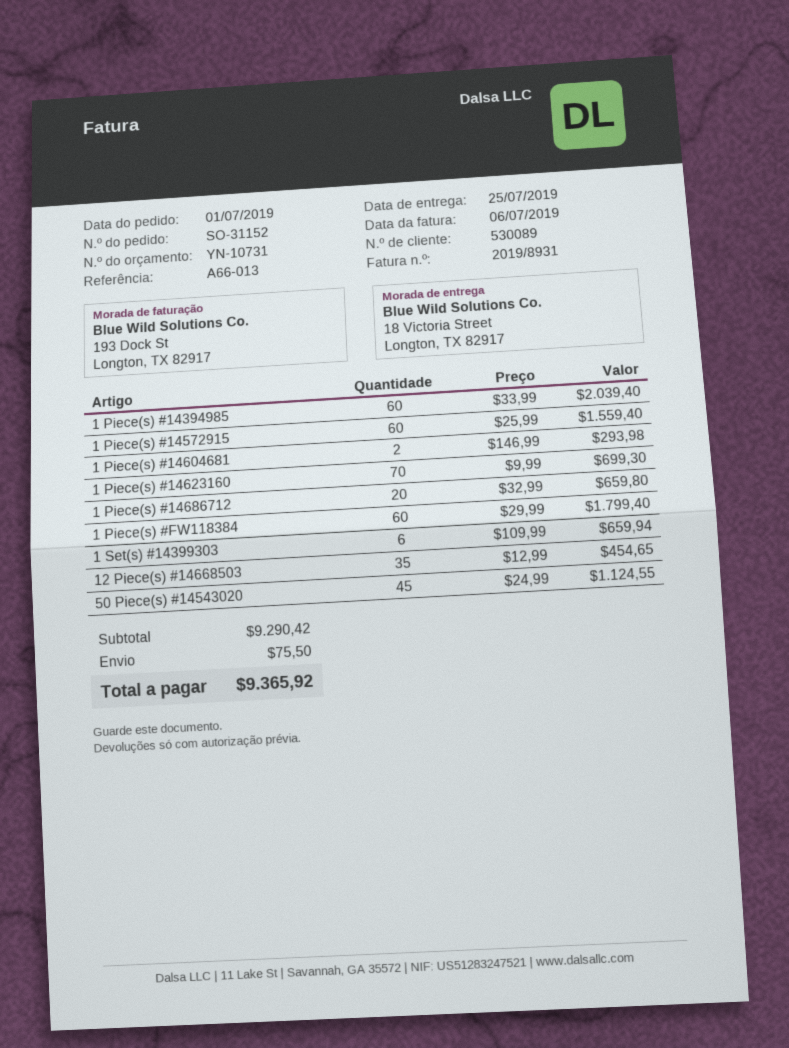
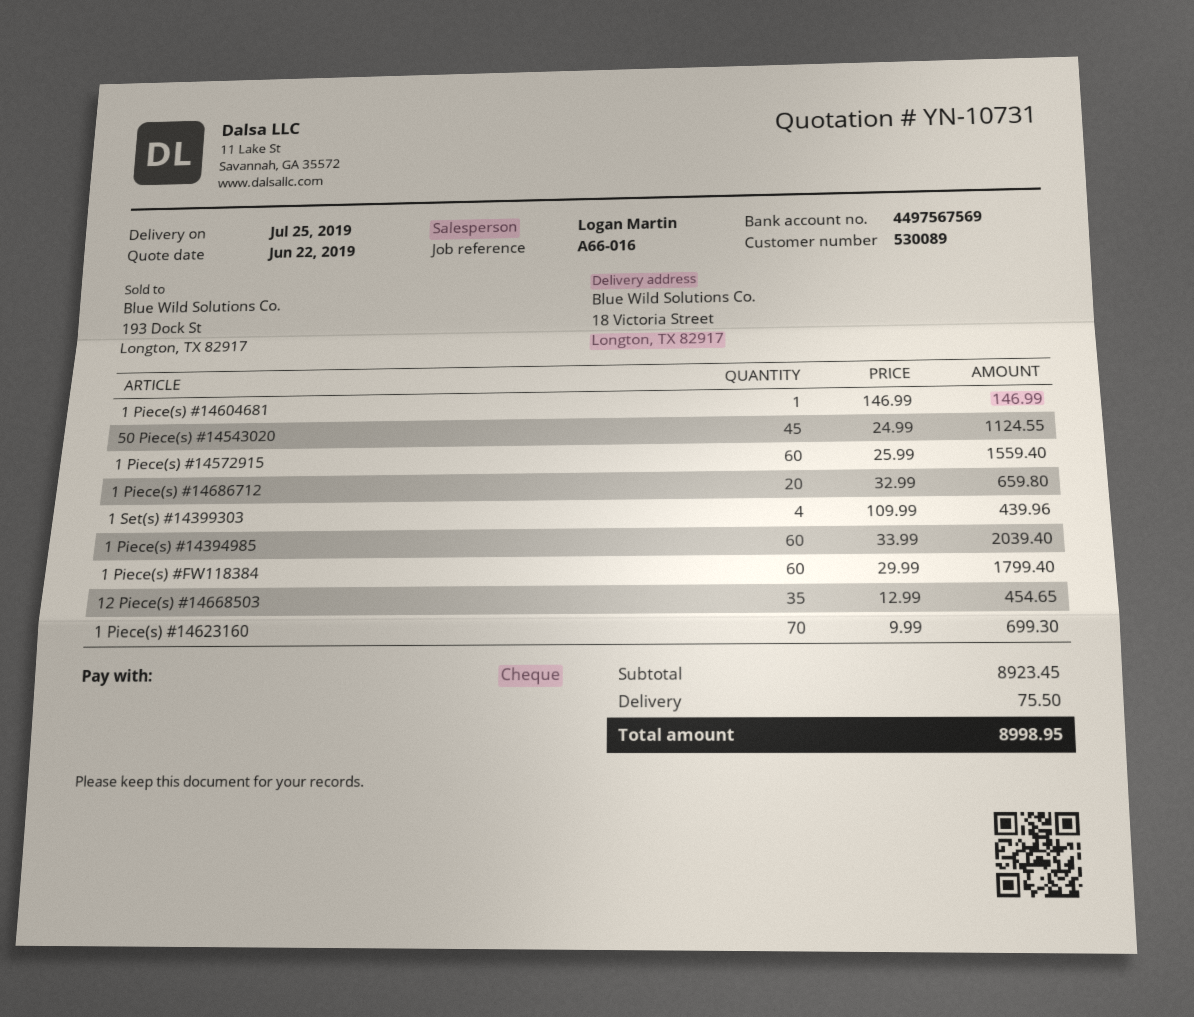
reference: A66-013 -> A66-016
1 Piece(s) #14604681: 2 x 146.99 = 293.98 -> 1 x 146.99 = 146.99
1 Set(s) #14399303: 6 x 109.99 = 659.94 -> 4 x 109.99 = 439.96
subtotal: 9290.42 -> 8923.45
total: 9365.92 -> 8998.95

